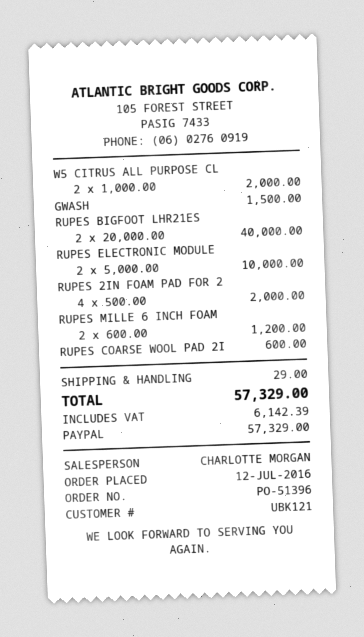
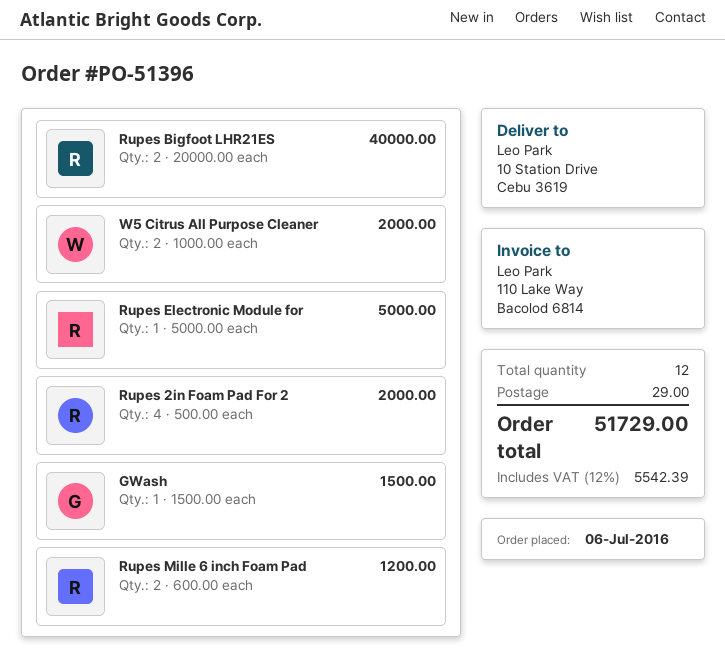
order date: 2016-07-12 -> 2016-07-06
RUPES ELECTRONIC MODULE: 2 x 5000.00 = 10000.00 -> 1 x 5000.00 = 5000.00
RUPES COARSE WOOL PAD 2I: 1 x 600.00 = 600.00 -> none
tax: 6142.39 -> 5542.39
total: 57329.00 -> 51729.00

